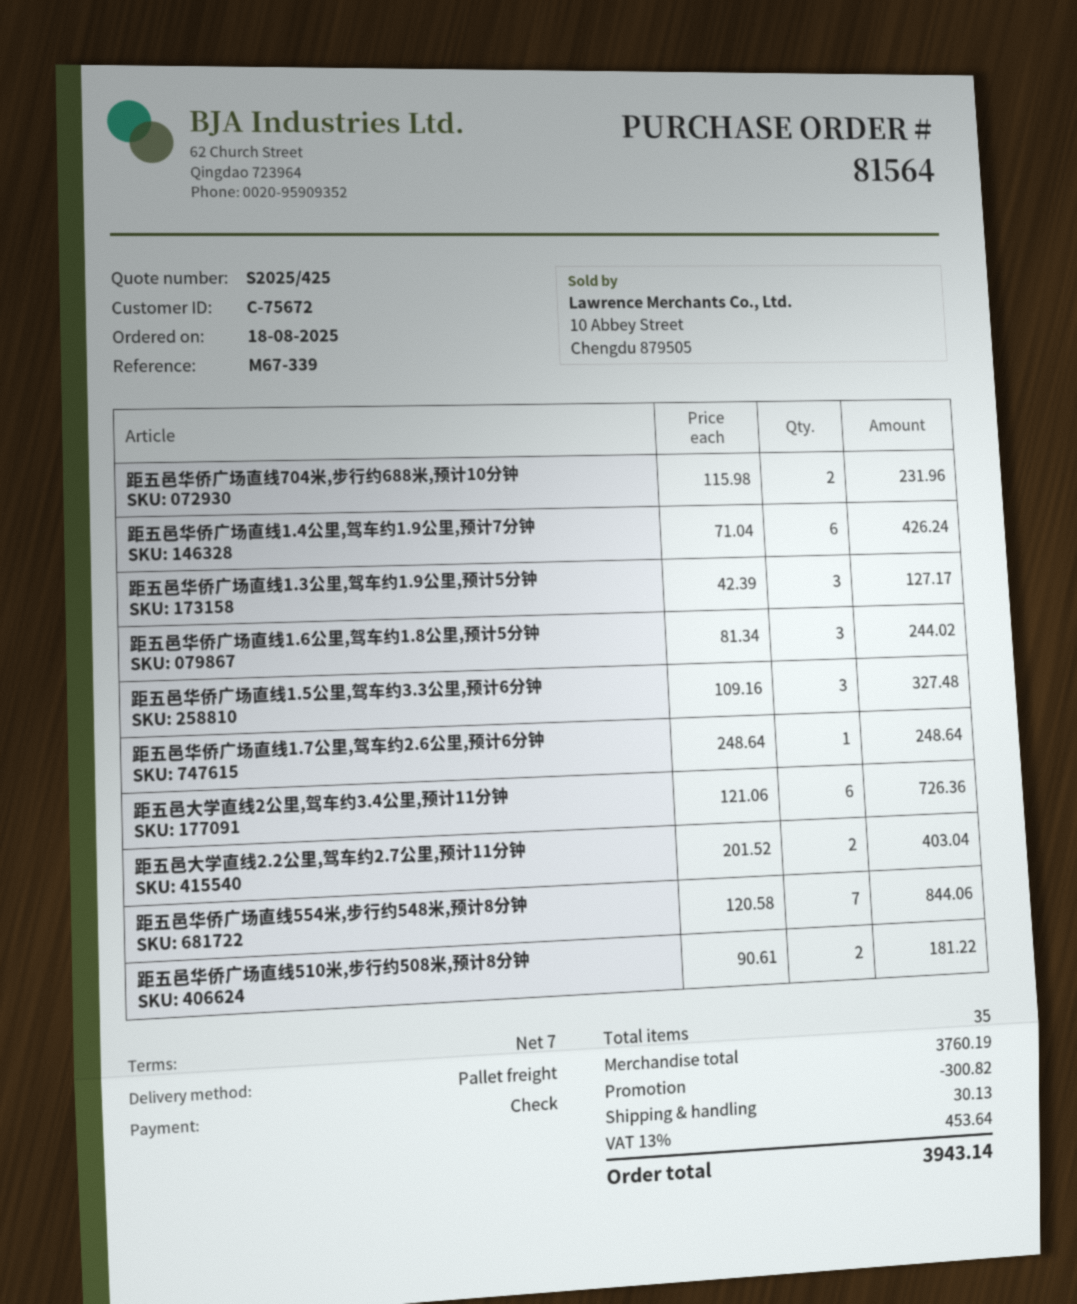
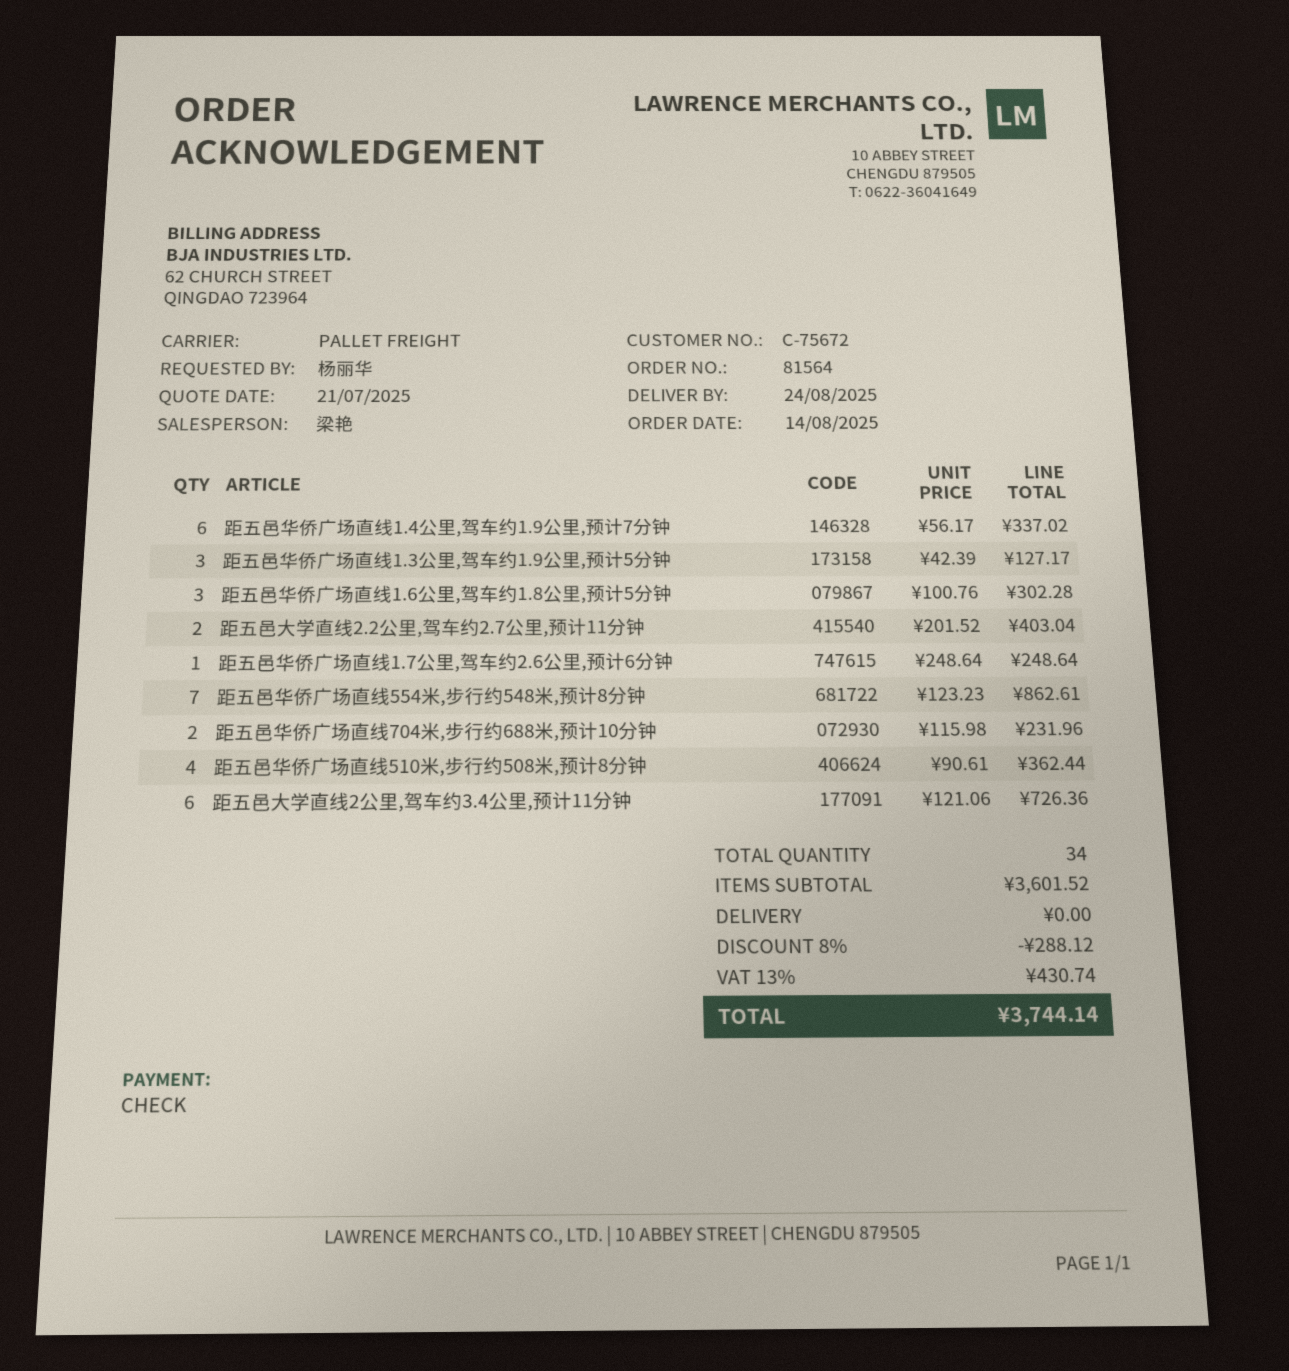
order date: 2025-08-18 -> 2025-08-14
距五邑华侨广场直线1.4公里,驾车约1.9公里,预计7分钟: 6 x 71.04 = 426.24 -> 6 x 56.17 = 337.02
距五邑华侨广场直线1.6公里,驾车约1.8公里,预计5分钟: 3 x 81.34 = 244.02 -> 3 x 100.76 = 302.28
距五邑华侨广场直线1.5公里,驾车约3.3公里,预计6分钟: 3 x 109.16 = 327.48 -> none
距五邑华侨广场直线554米,步行约548米,预计8分钟: 7 x 120.58 = 844.06 -> 7 x 123.23 = 862.61
距五邑华侨广场直线510米,步行约508米,预计8分钟: 2 x 90.61 = 181.22 -> 4 x 90.61 = 362.44
total quantity: 35 -> 34
subtotal: 3760.19 -> 3601.52
discount: 300.82 -> 288.12
shipping: 30.13 -> 0.00
tax: 13% = 453.64 -> 13% = 430.74
total: 3943.14 -> 3744.14

